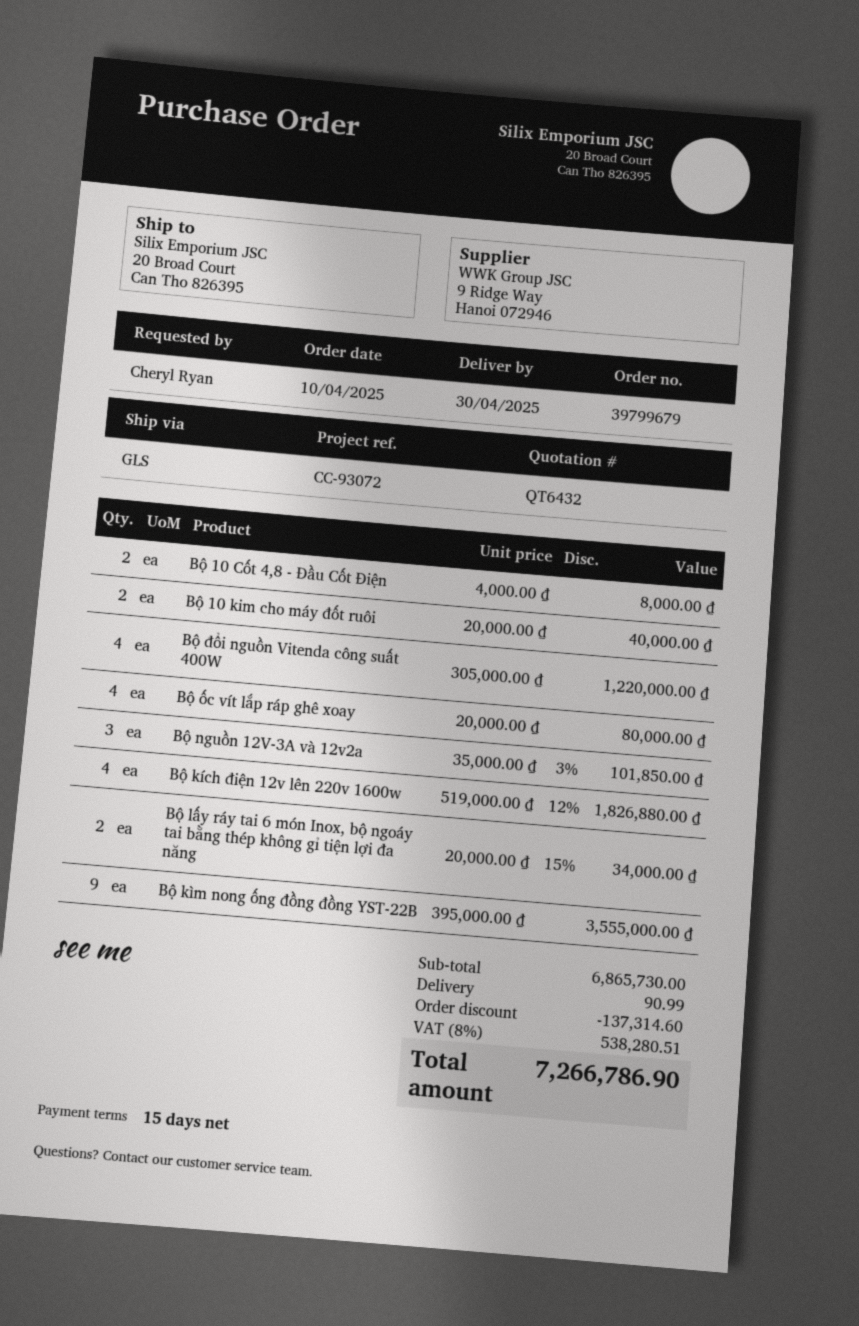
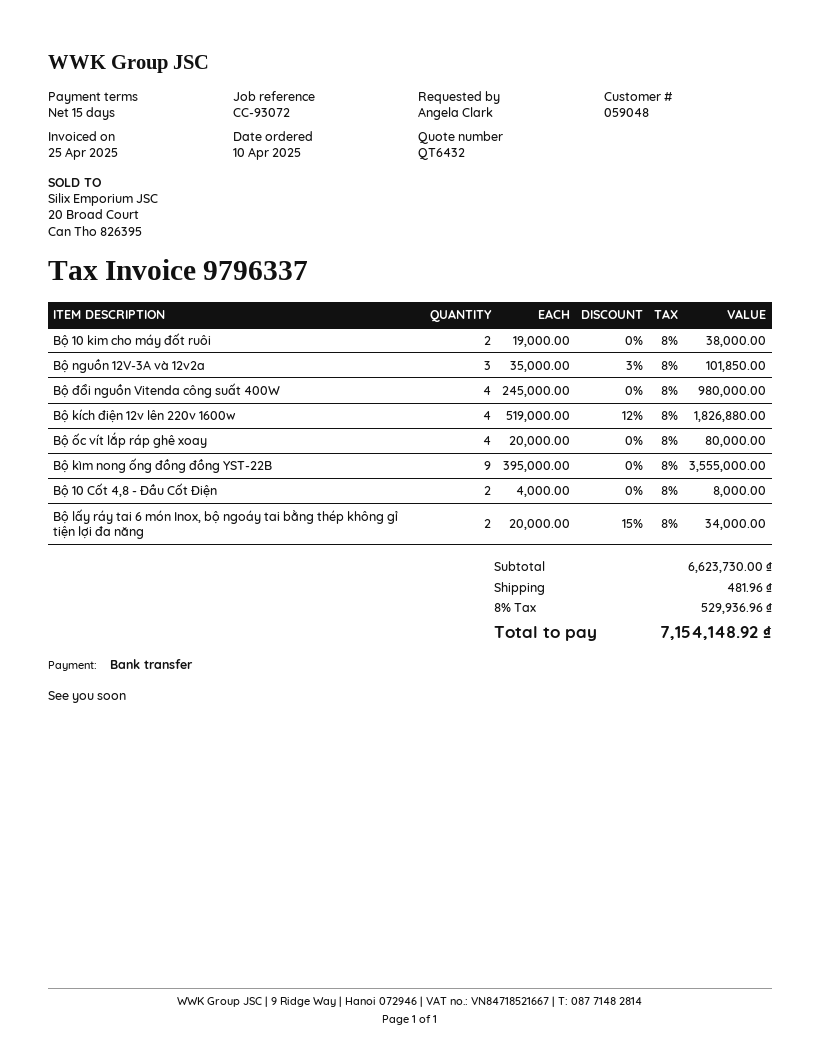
ordered by: Cheryl Ryan -> Angela Clark
Bộ 10 kim cho máy đốt ruôi: 2 x 20000.00 = 40000.00 -> 2 x 19000.00 = 38000.00
Bộ đổi nguồn Vitenda công suất 400W: 4 x 305000.00 = 1220000.00 -> 4 x 245000.00 = 980000.00
subtotal: 6865730.00 -> 6623730.00
discount: 137314.60 -> none
shipping: 90.99 -> 481.96
tax: 8% = 538280.51 -> 8% = 529936.96
total: 7266786.90 -> 7154148.92

